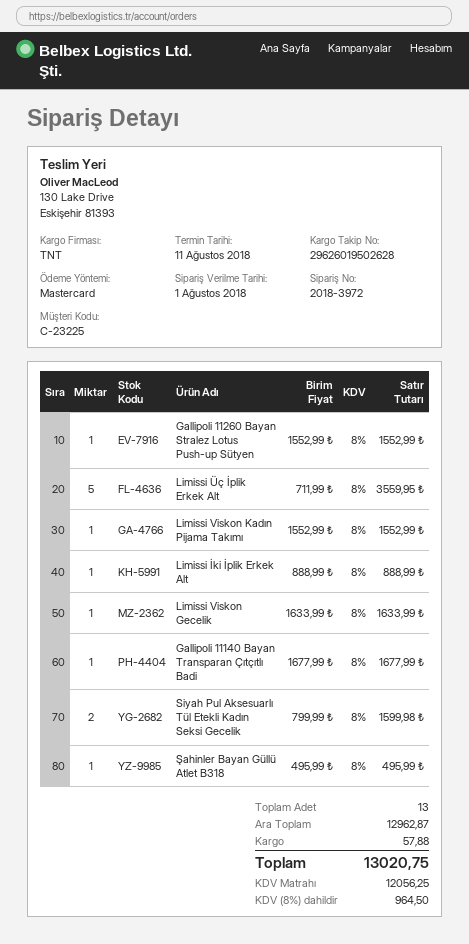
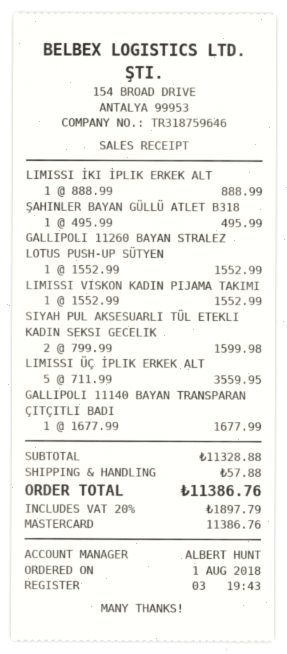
Limissi Viskon Gecelik: 1 x 1633.99 = 1633.99 -> none
subtotal: 12962.87 -> 11328.88
tax: 8% = 964.50 -> 20% = 1897.79
total: 13020.75 -> 11386.76

